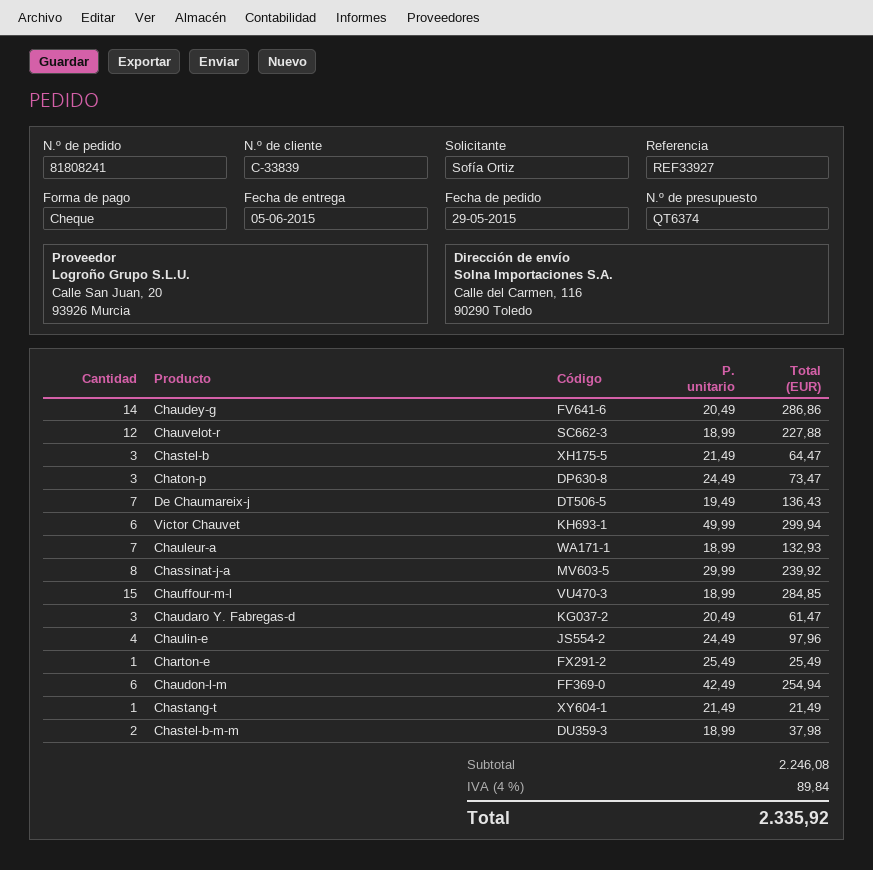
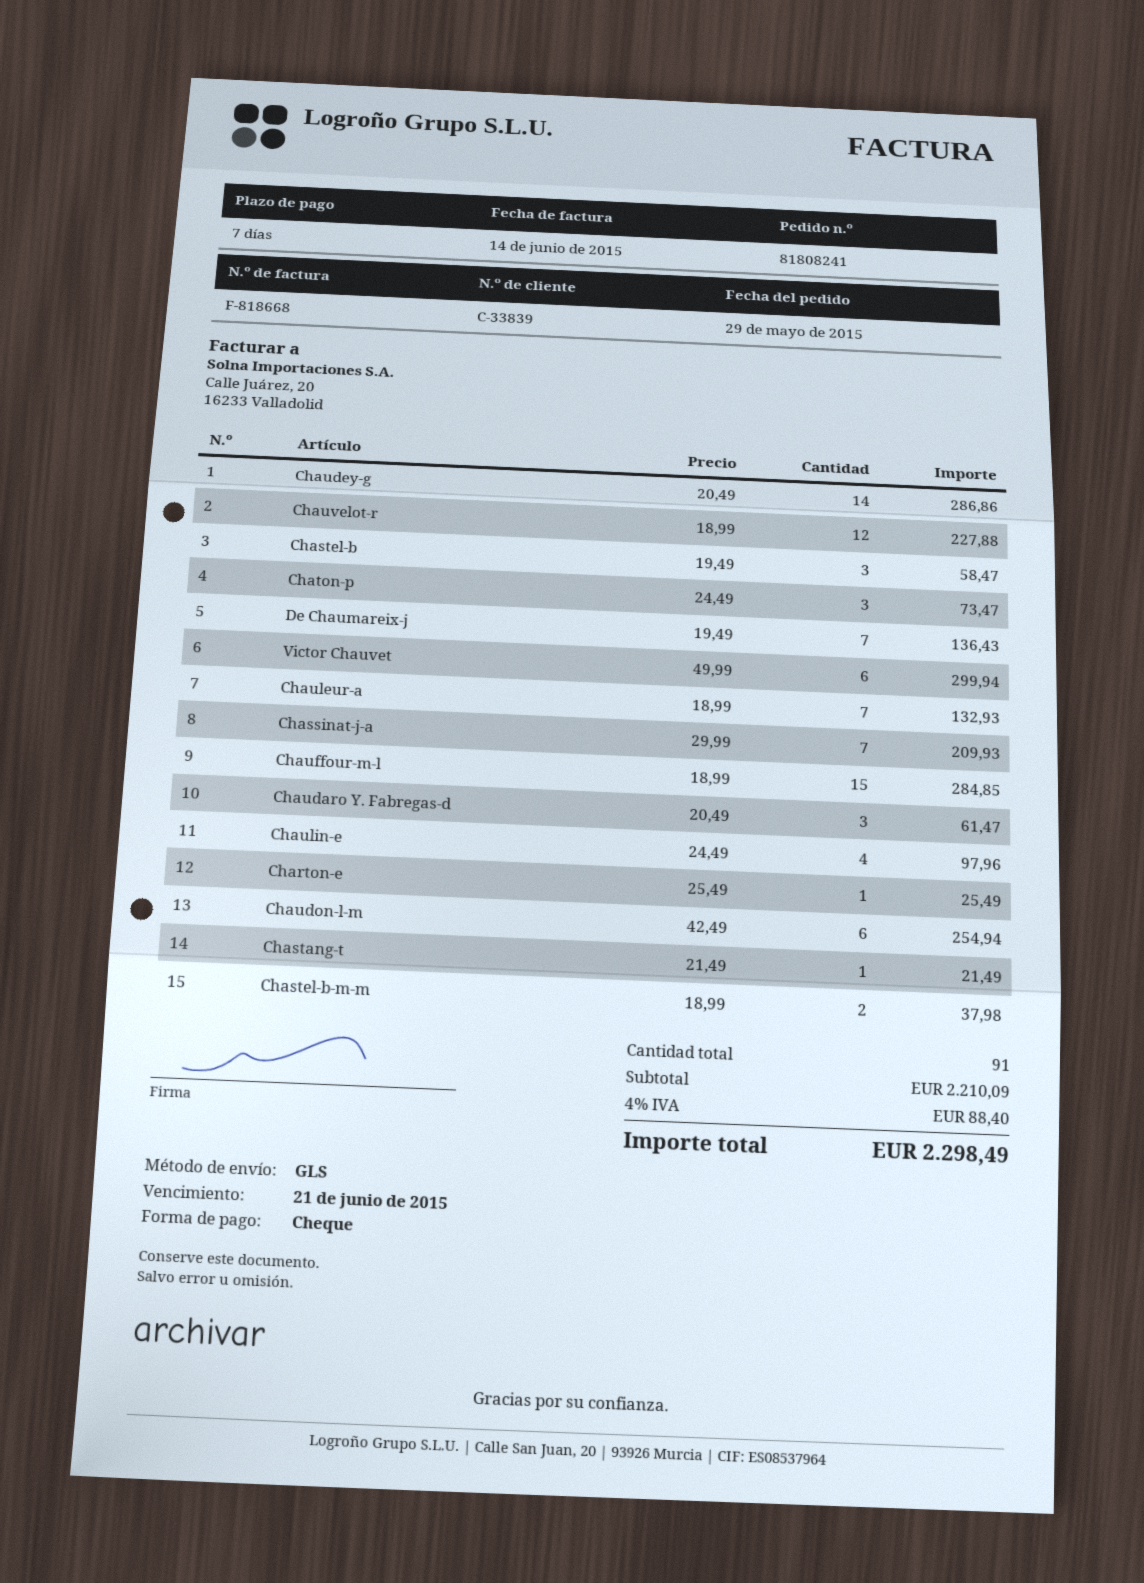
Chastel-b: 3 x 21.49 = 64.47 -> 3 x 19.49 = 58.47
Chassinat-j-a: 8 x 29.99 = 239.92 -> 7 x 29.99 = 209.93
subtotal: 2246.08 -> 2210.09
tax: 4% = 89.84 -> 4% = 88.40
total: 2335.92 -> 2298.49

